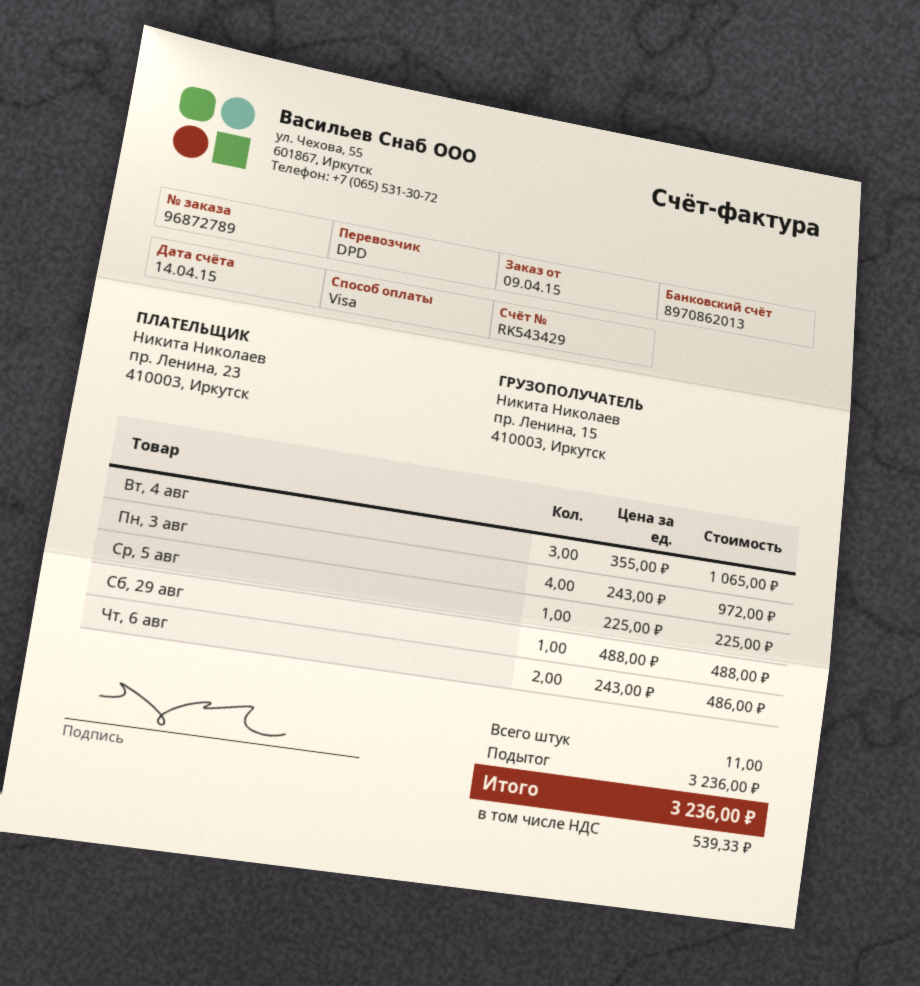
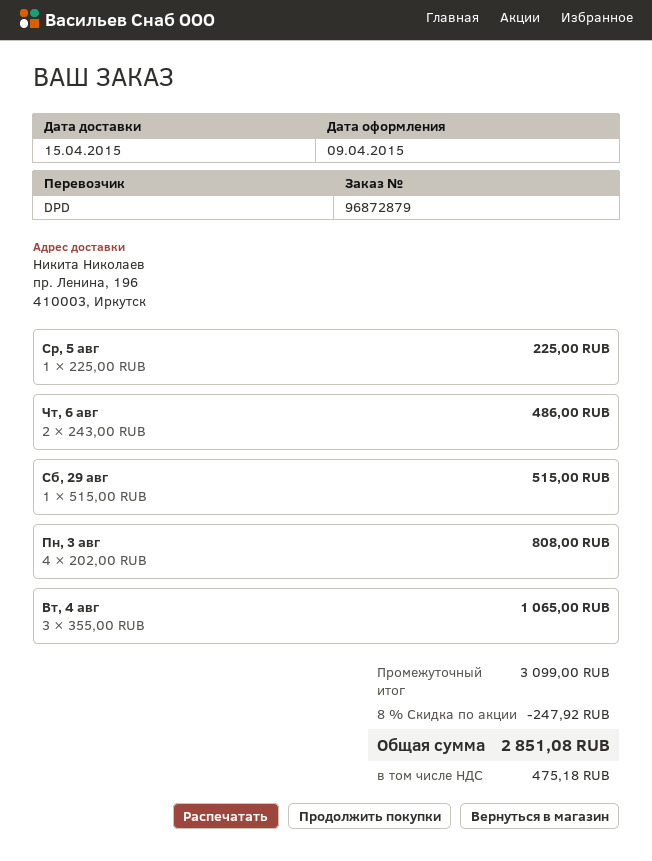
order number: 96872789 -> 96872879
ship to: пр. Ленина, 15, 410003, Иркутск -> пр. Ленина, 196, 410003, Иркутск
Пн, 3 авг: 4 x 243.00 = 972.00 -> 4 x 202.00 = 808.00
Сб, 29 авг: 1 x 488.00 = 488.00 -> 1 x 515.00 = 515.00
subtotal: 3236.00 -> 3099.00
discount: none -> 8% = 247.92
tax: 539.33 -> 475.18
total: 3236.00 -> 2851.08

